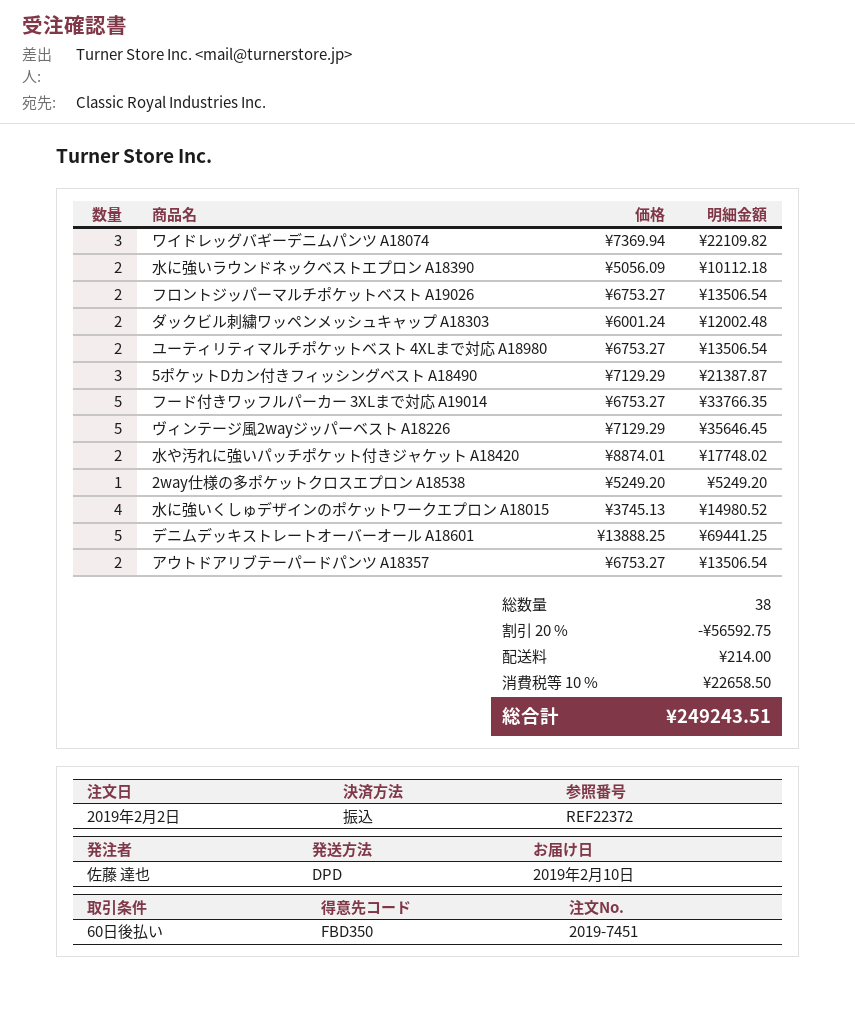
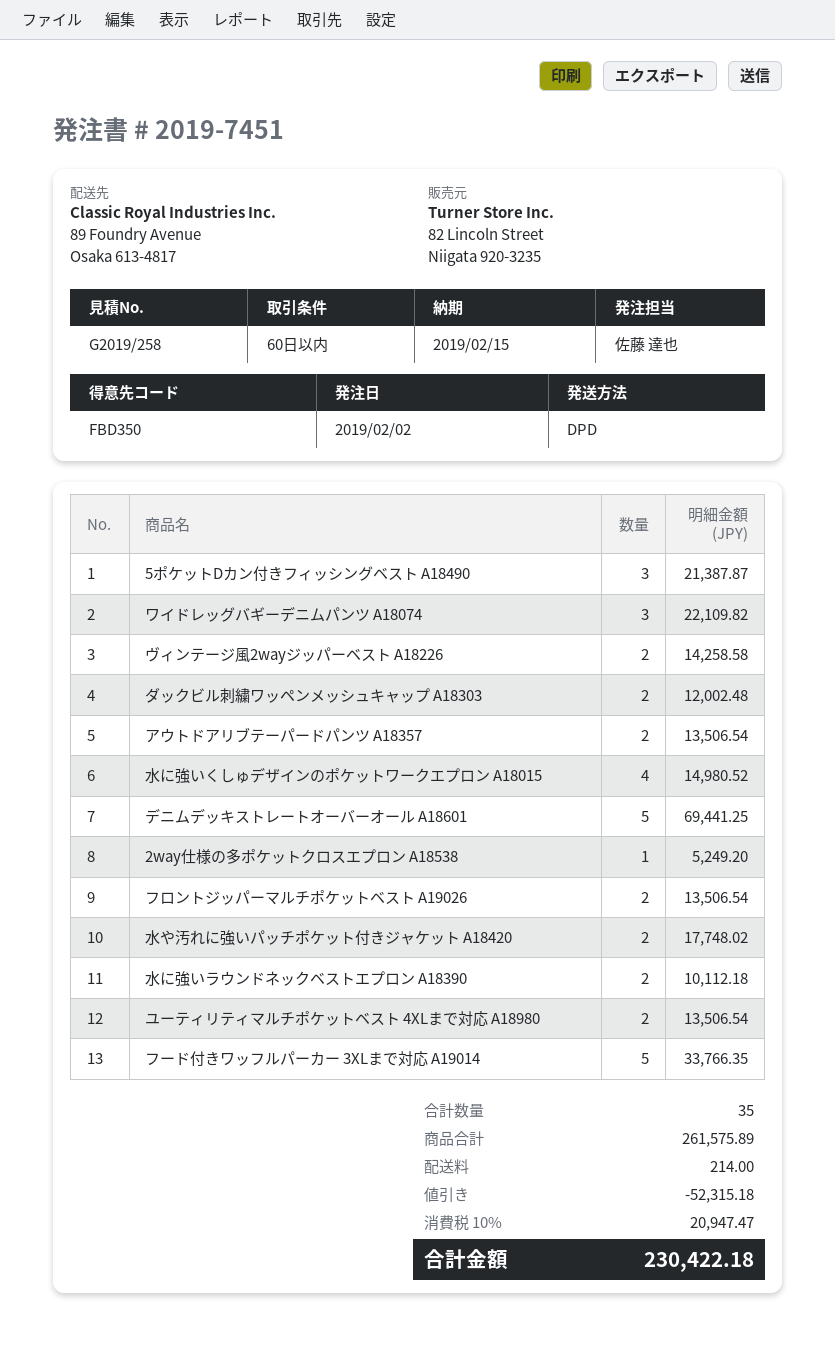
delivery date: 2019-02-10 -> 2019-02-15
ヴィンテージ風2wayジッパーベスト A18226: 5 for 35646.45 -> 2 for 14258.58
total quantity: 38 -> 35
discount: 56592.75 -> 52315.18
tax: 10% = 22658.50 -> 10% = 20947.47
total: 249243.51 -> 230422.18

